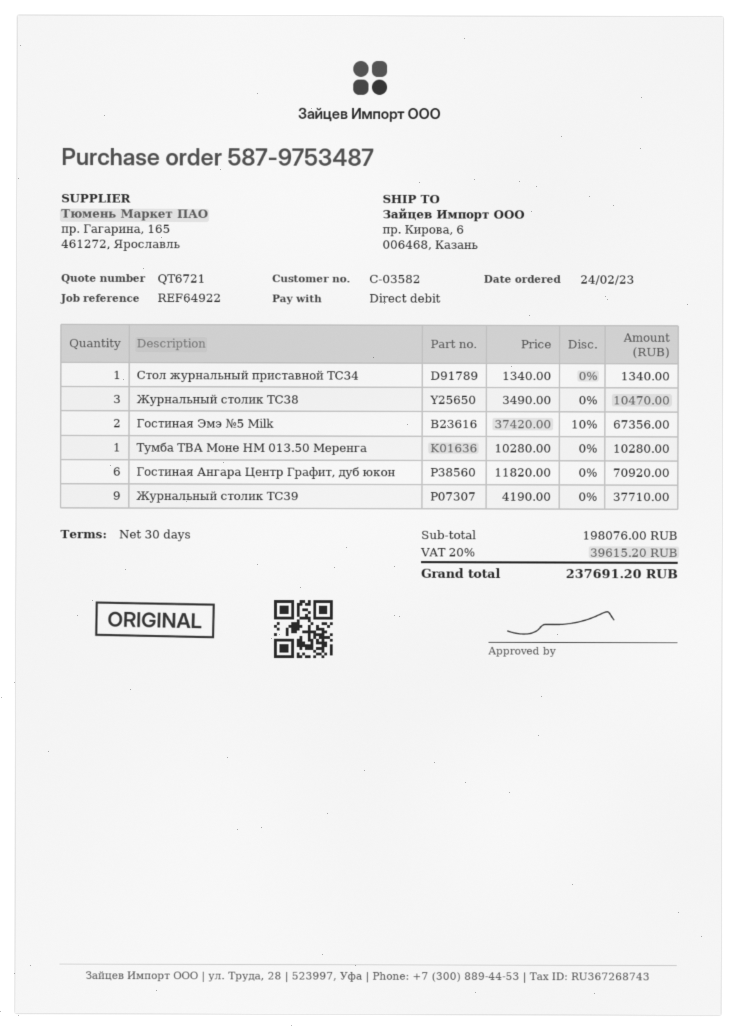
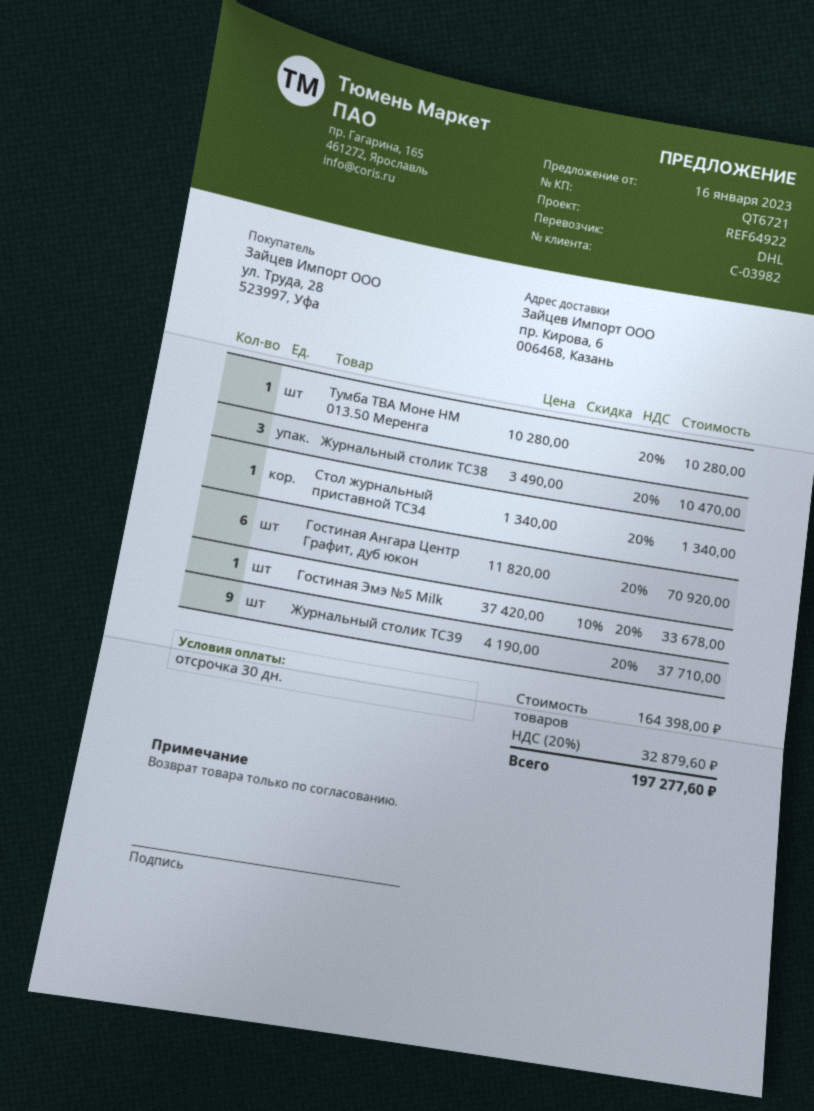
customer number: C-03582 -> C-03982
Гостиная Эмэ №5 Milk: 2 x 37420.00 - 10% = 67356.00 -> 1 x 37420.00 - 10% = 33678.00
subtotal: 198076.00 -> 164398.00
tax: 20% = 39615.20 -> 20% = 32879.60
total: 237691.20 -> 197277.60

